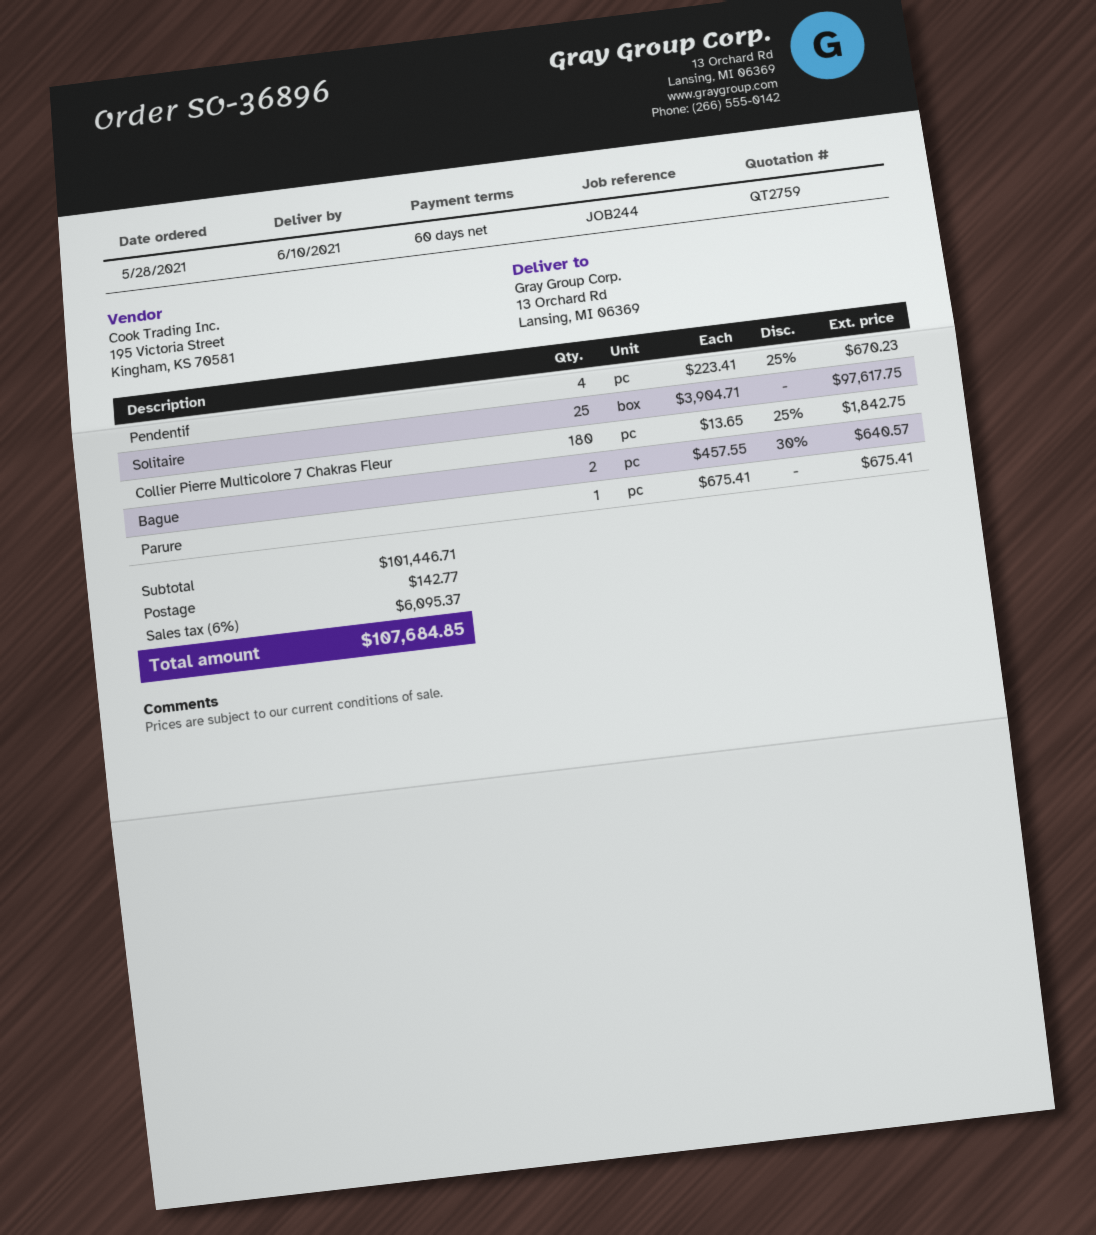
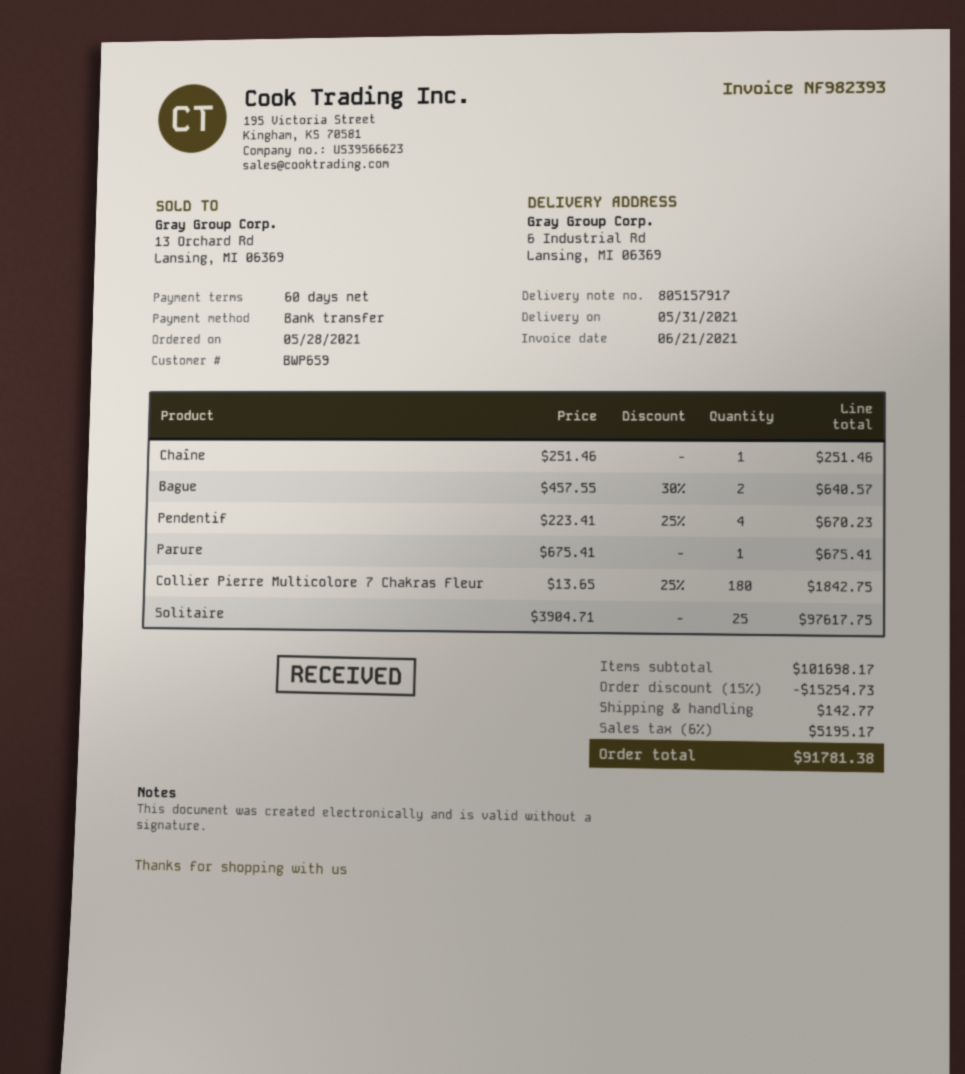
delivery date: 2021-06-10 -> 2021-05-31
ship to: 13 Orchard Rd, Lansing, MI 06369 -> 6 Industrial Rd, Lansing, MI 06369
Chaîne: none -> 1 x 251.46 = 251.46
subtotal: 101446.71 -> 101698.17
discount: none -> 15% = 15254.73
tax: 6% = 6095.37 -> 6% = 5195.17
total: 107684.85 -> 91781.38

